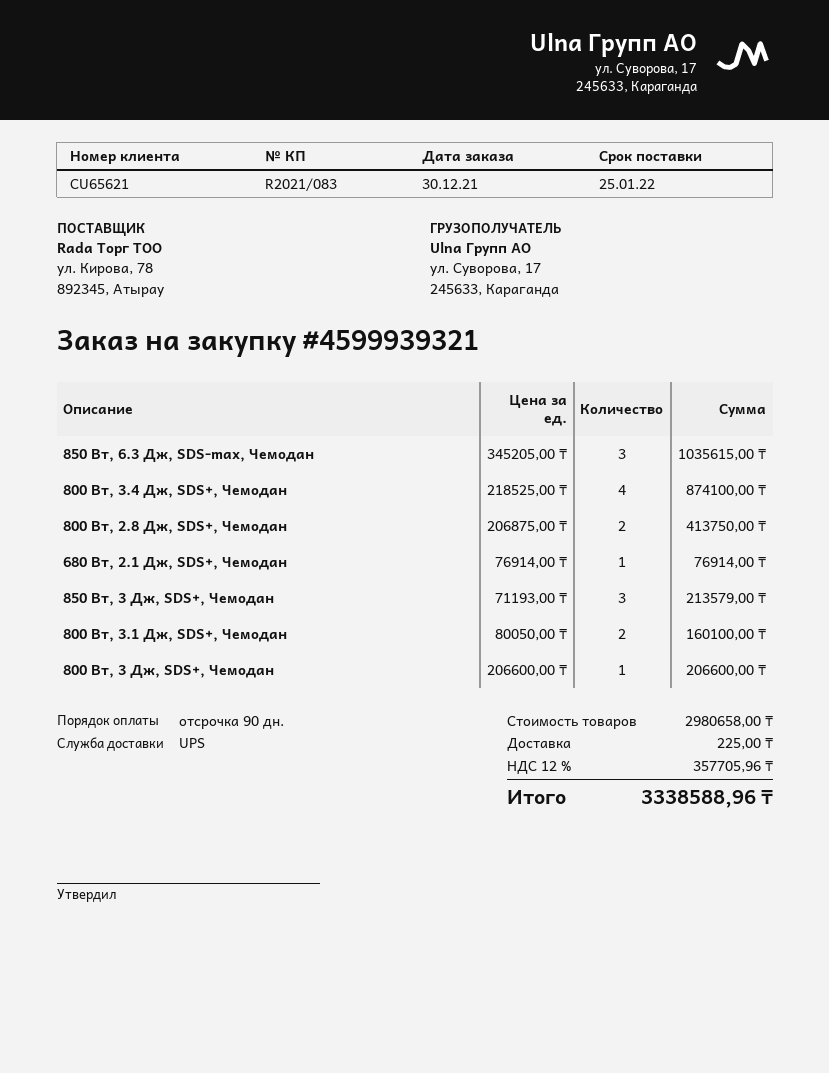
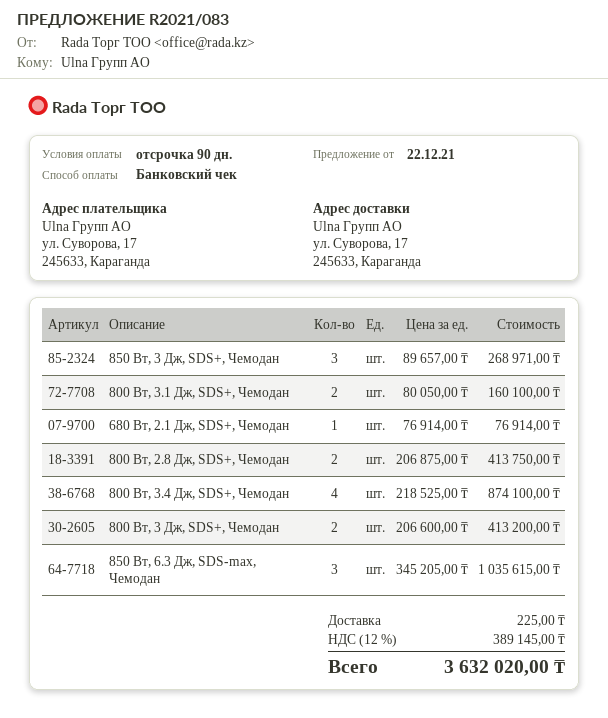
850 Вт, 3 Дж, SDS+, Чемодан: 3 x 71193.00 = 213579.00 -> 3 x 89657.00 = 268971.00
800 Вт, 3 Дж, SDS+, Чемодан: 1 x 206600.00 = 206600.00 -> 2 x 206600.00 = 413200.00
tax: 12% = 357705.96 -> 12% = 389145.00
total: 3338588.96 -> 3632020.00

